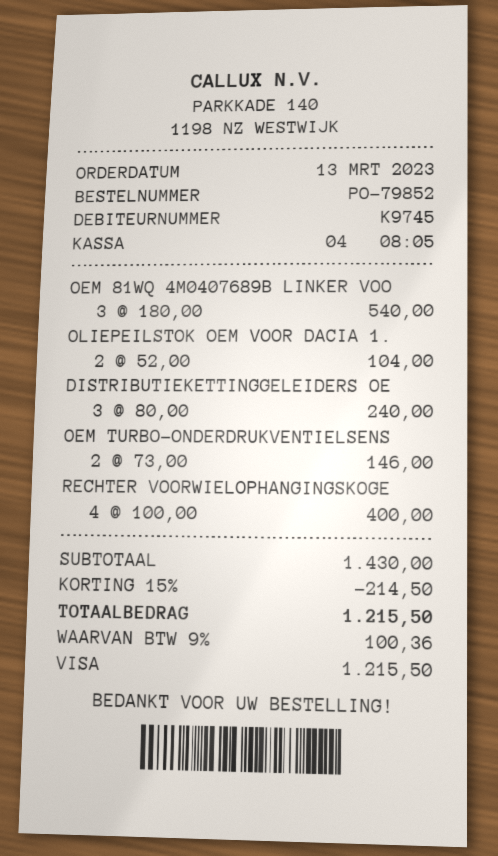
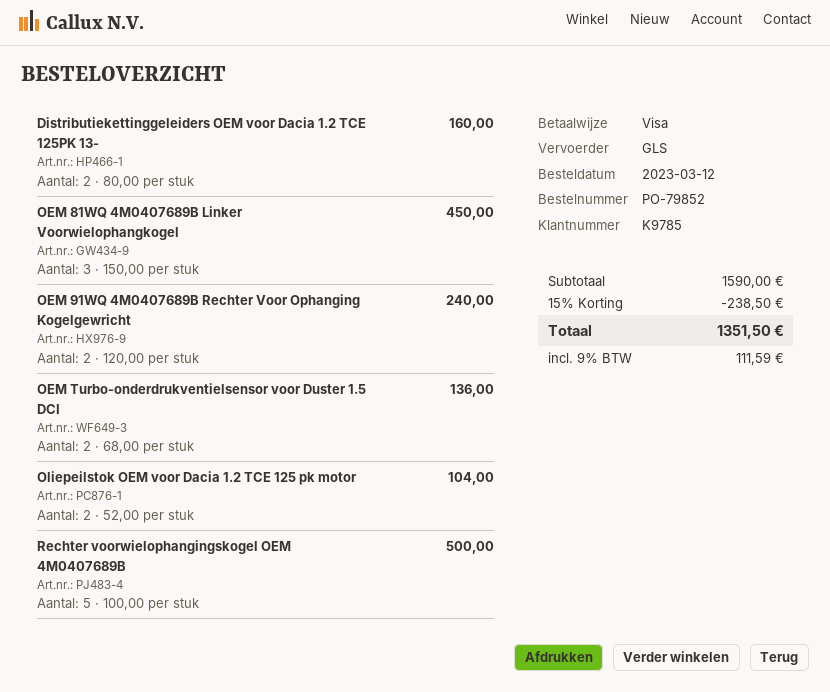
order date: 2023-03-13 -> 2023-03-12
customer number: K9745 -> K9785
OEM 81WQ 4M0407689B LINKER VOO: 3 x 180.00 = 540.00 -> 3 x 150.00 = 450.00
DISTRIBUTIEKETTINGGELEIDERS OE: 3 x 80.00 = 240.00 -> 2 x 80.00 = 160.00
OEM TURBO-ONDERDRUKVENTIELSENS: 2 x 73.00 = 146.00 -> 2 x 68.00 = 136.00
RECHTER VOORWIELOPHANGINGSKOGE: 4 x 100.00 = 400.00 -> 5 x 100.00 = 500.00
OEM 91WQ 4M0407689B Rechter Voor Ophanging Kogelgewricht: none -> 2 x 120.00 = 240.00
subtotal: 1430.00 -> 1590.00
discount: 15% = 214.50 -> 15% = 238.50
tax: 9% = 100.36 -> 9% = 111.59
total: 1215.50 -> 1351.50

